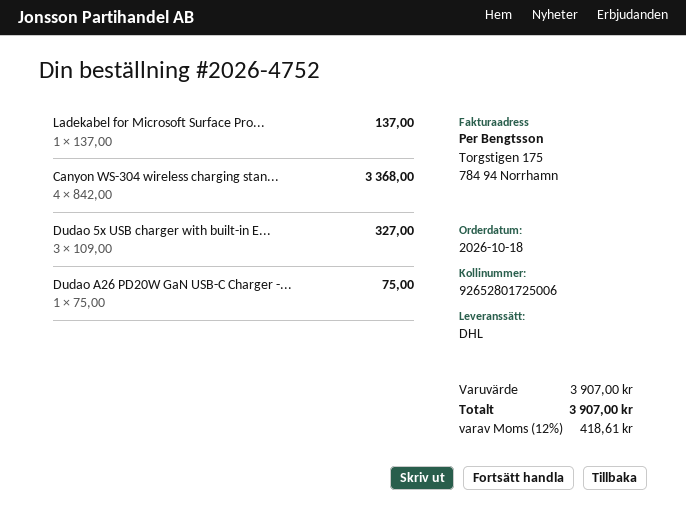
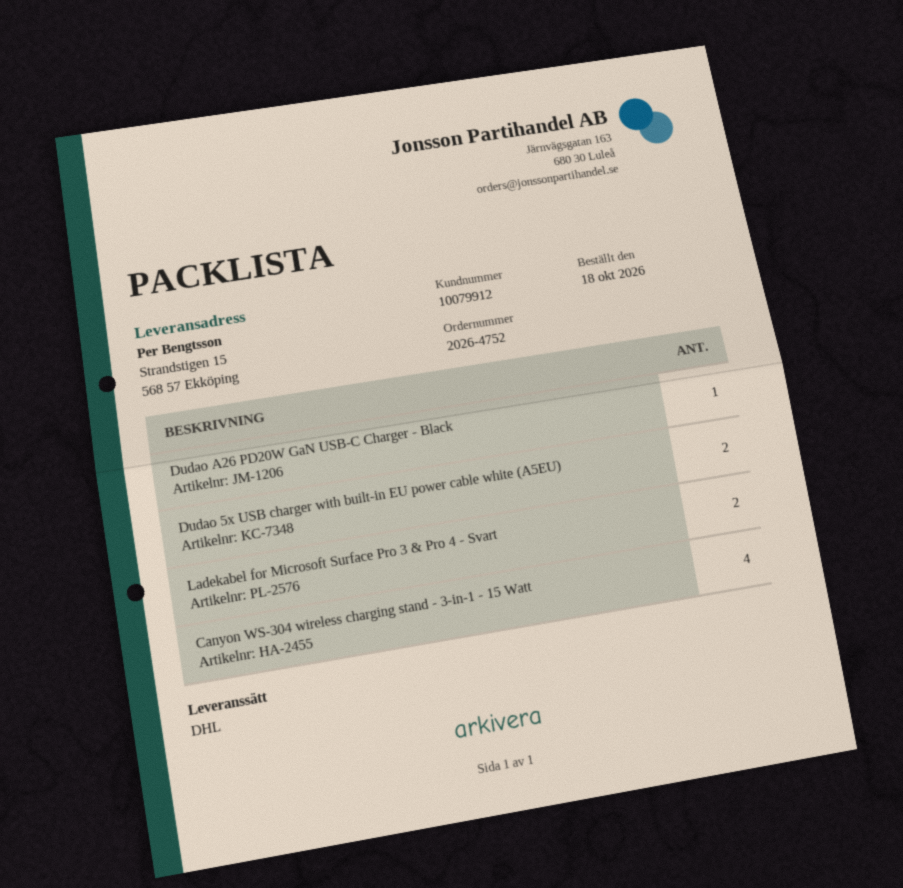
Ladekabel for Microsoft Surface Pro...: 1 -> 2
Dudao 5x USB charger with built-in E...: 3 -> 2

